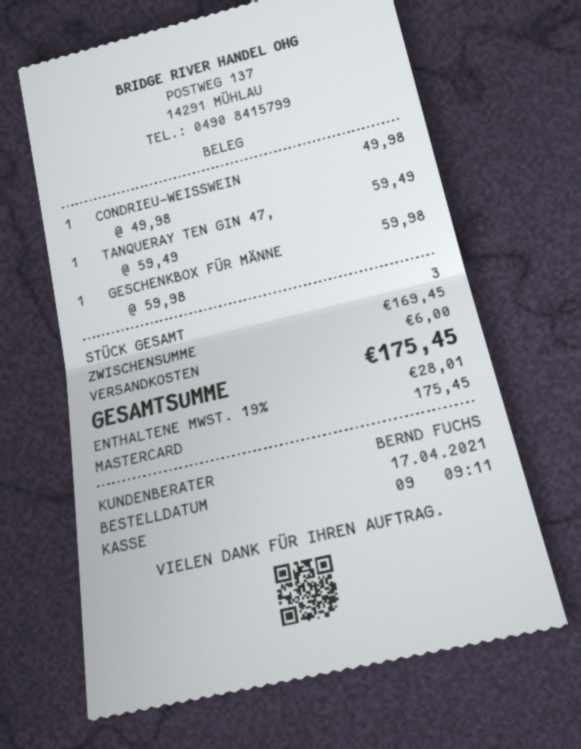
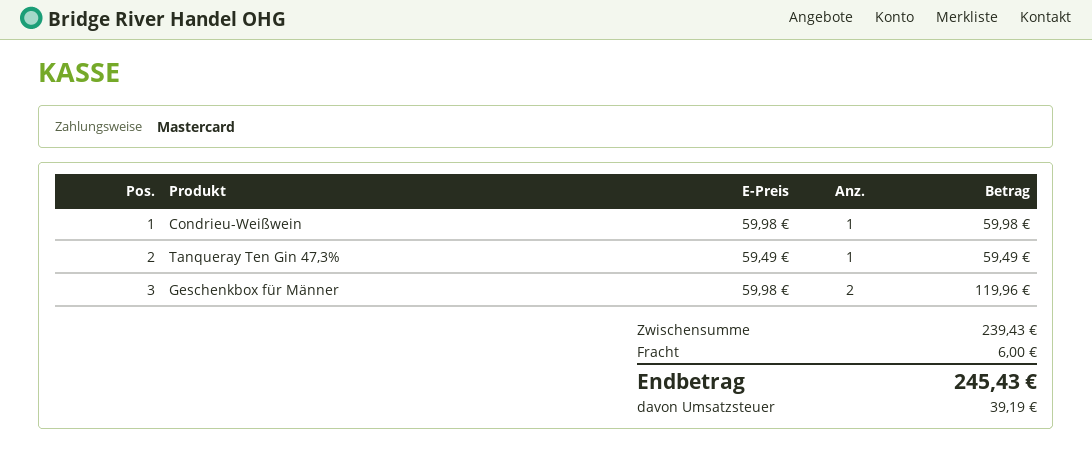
CONDRIEU-WEISSWEIN: 1 x 49.98 = 49.98 -> 1 x 59.98 = 59.98
GESCHENKBOX FÜR MÄNNE: 1 x 59.98 = 59.98 -> 2 x 59.98 = 119.96
subtotal: 169.45 -> 239.43
tax: 28.01 -> 39.19
total: 175.45 -> 245.43

